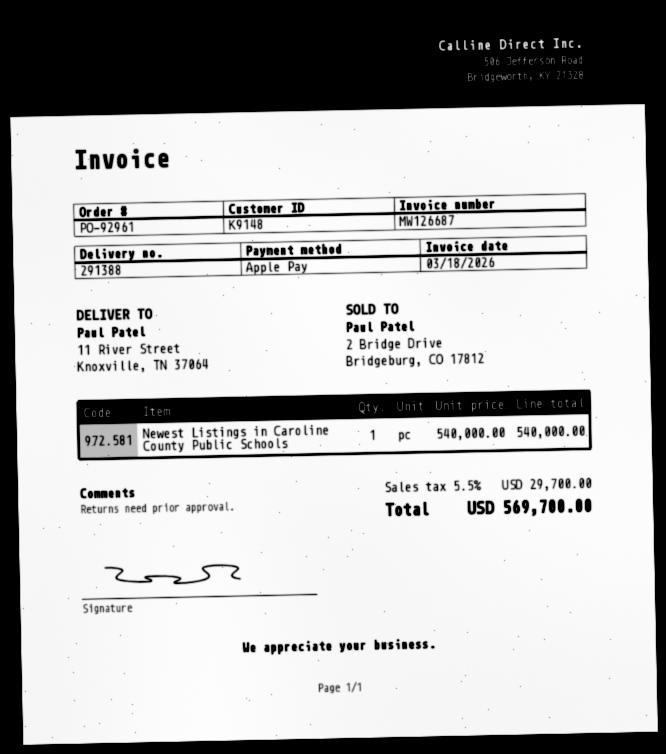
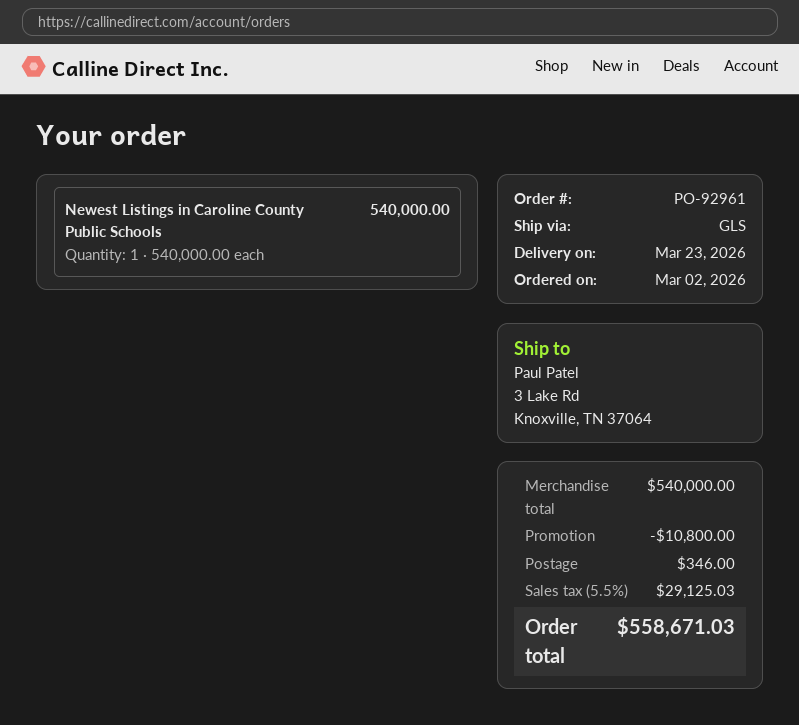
ship to: 11 River Street, Knoxville, TN 37064 -> 3 Lake Rd, Knoxville, TN 37064
discount: none -> 10800.00
shipping: none -> 346.00
tax: 5.5% = 29700.00 -> 5.5% = 29125.03
total: 569700.00 -> 558671.03

